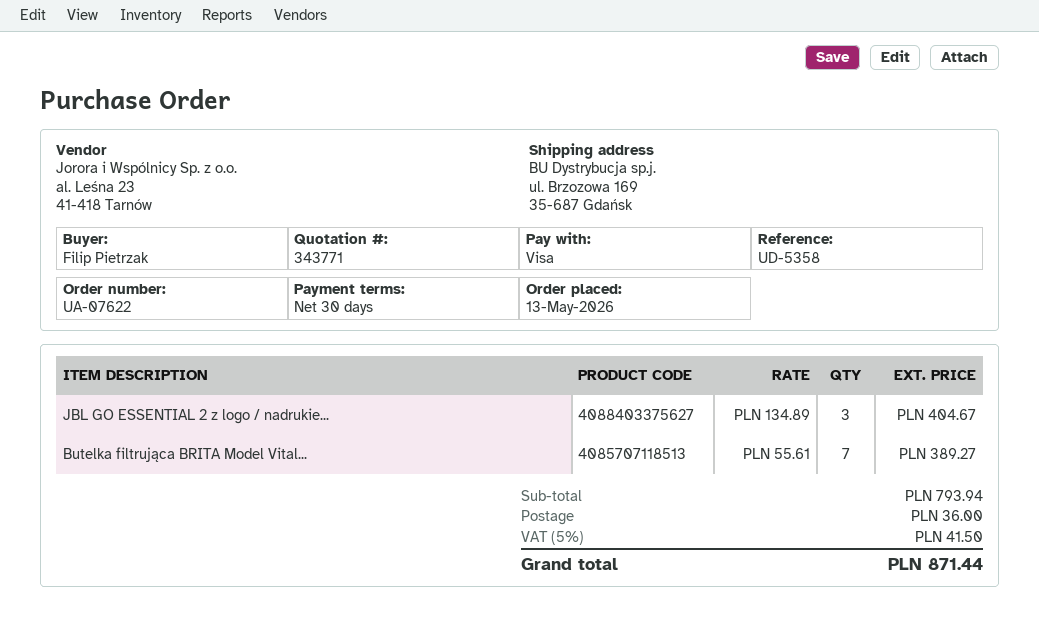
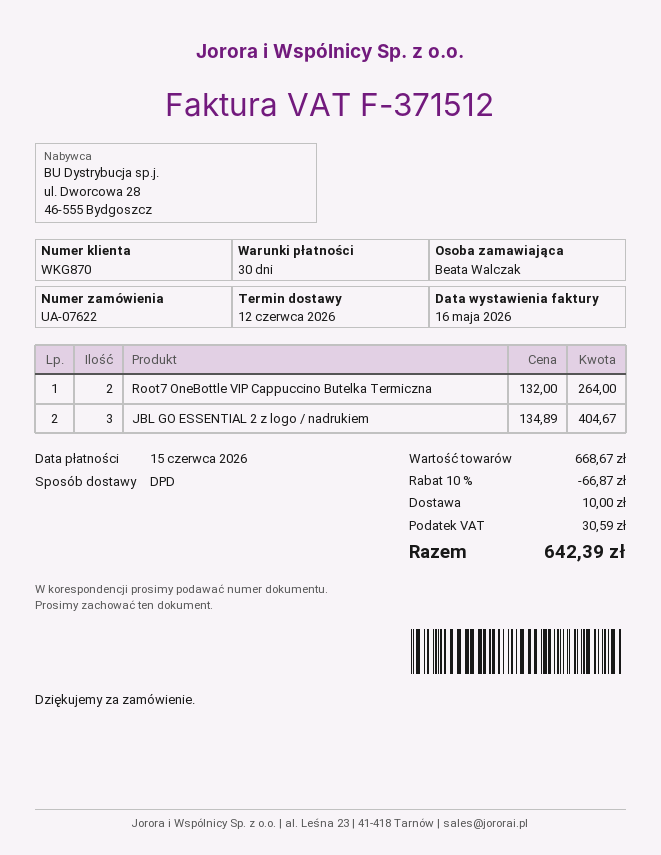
ordered by: Filip Pietrzak -> Beata Walczak
Butelka filtrująca BRITA Model Vital...: 7 x 55.61 = 389.27 -> none
Root7 OneBottle VIP Cappuccino Butelka Termiczna: none -> 2 x 132.00 = 264.00
subtotal: 793.94 -> 668.67
discount: none -> 10% = 66.87
shipping: 36.00 -> 10.00
tax: 41.50 -> 30.59
total: 871.44 -> 642.39

